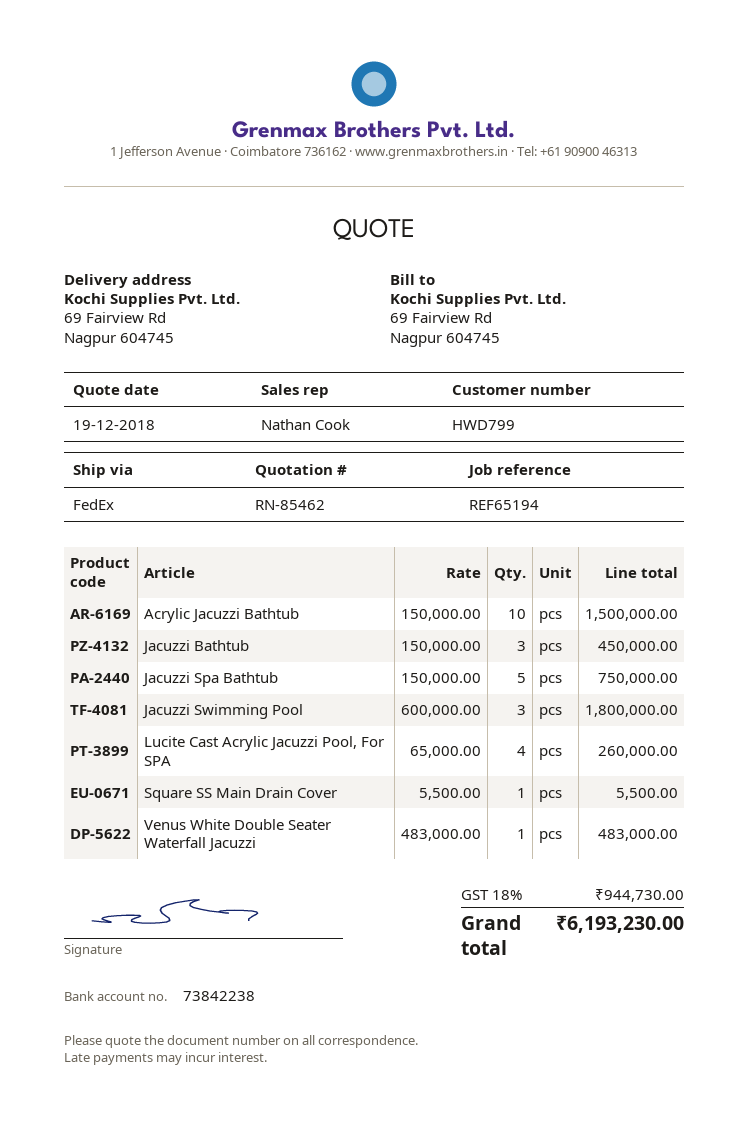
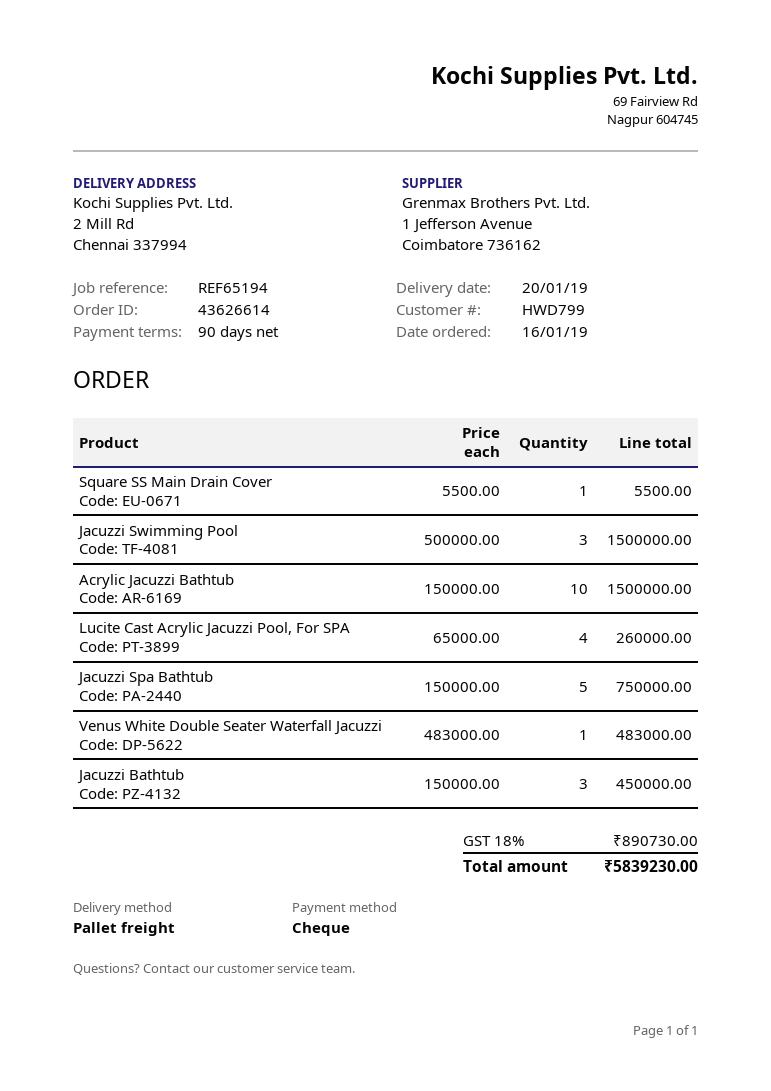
shipping method: FedEx -> pallet freight
ship to: 69 Fairview Rd, Nagpur 604745 -> 2 Mill Rd, Chennai 337994
Jacuzzi Swimming Pool: 3 x 600000.00 = 1800000.00 -> 3 x 500000.00 = 1500000.00
tax: 18% = 944730.00 -> 18% = 890730.00
total: 6193230.00 -> 5839230.00

